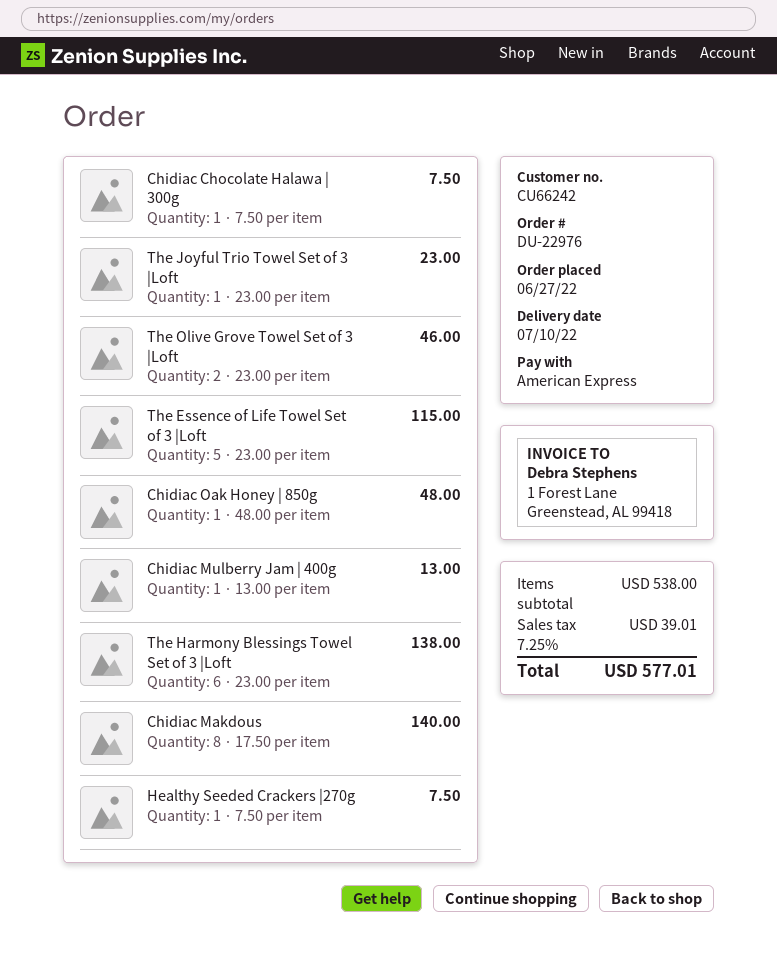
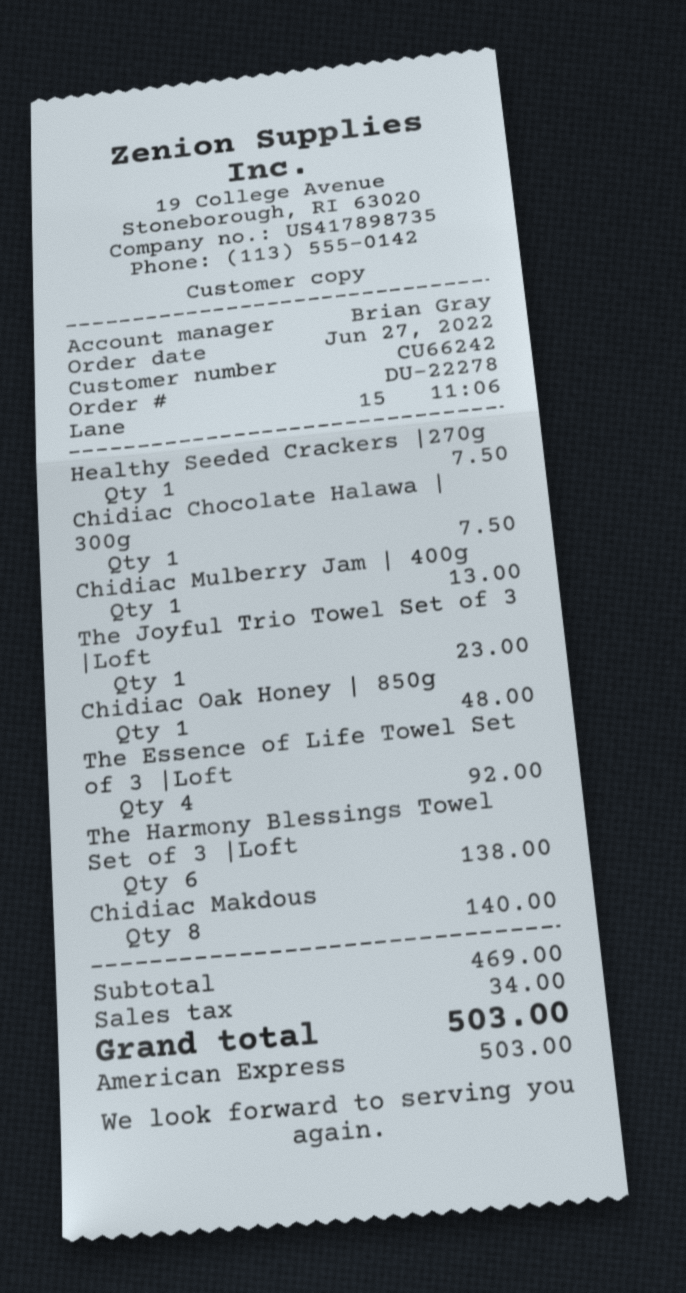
order number: DU-22976 -> DU-22278
The Olive Grove Towel Set of 3 |Loft: 2 for 46.00 -> none
The Essence of Life Towel Set of 3 |Loft: 5 for 115.00 -> 4 for 92.00
subtotal: 538.00 -> 469.00
tax: 39.01 -> 34.00
total: 577.01 -> 503.00

